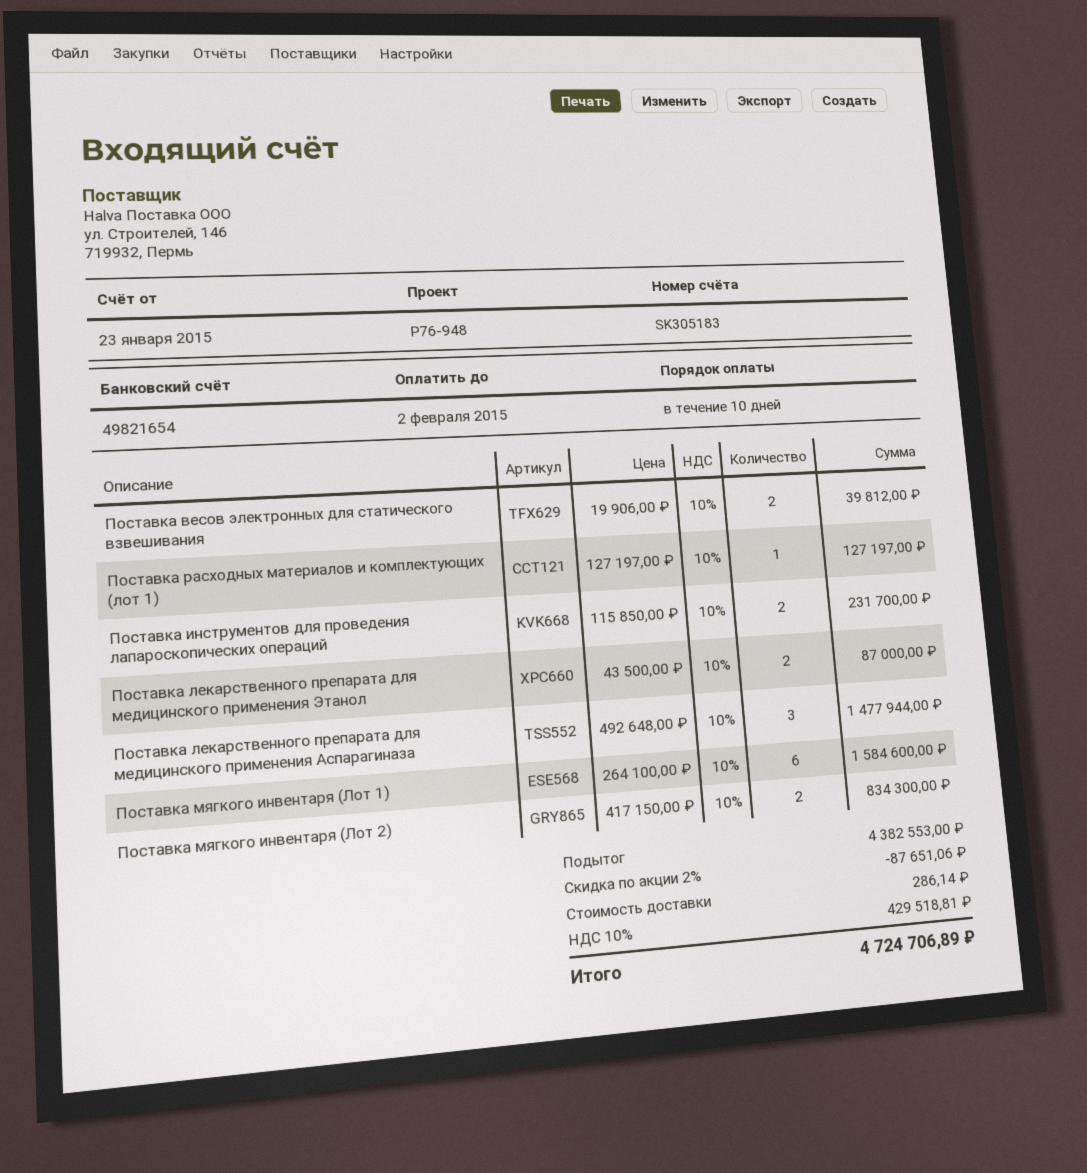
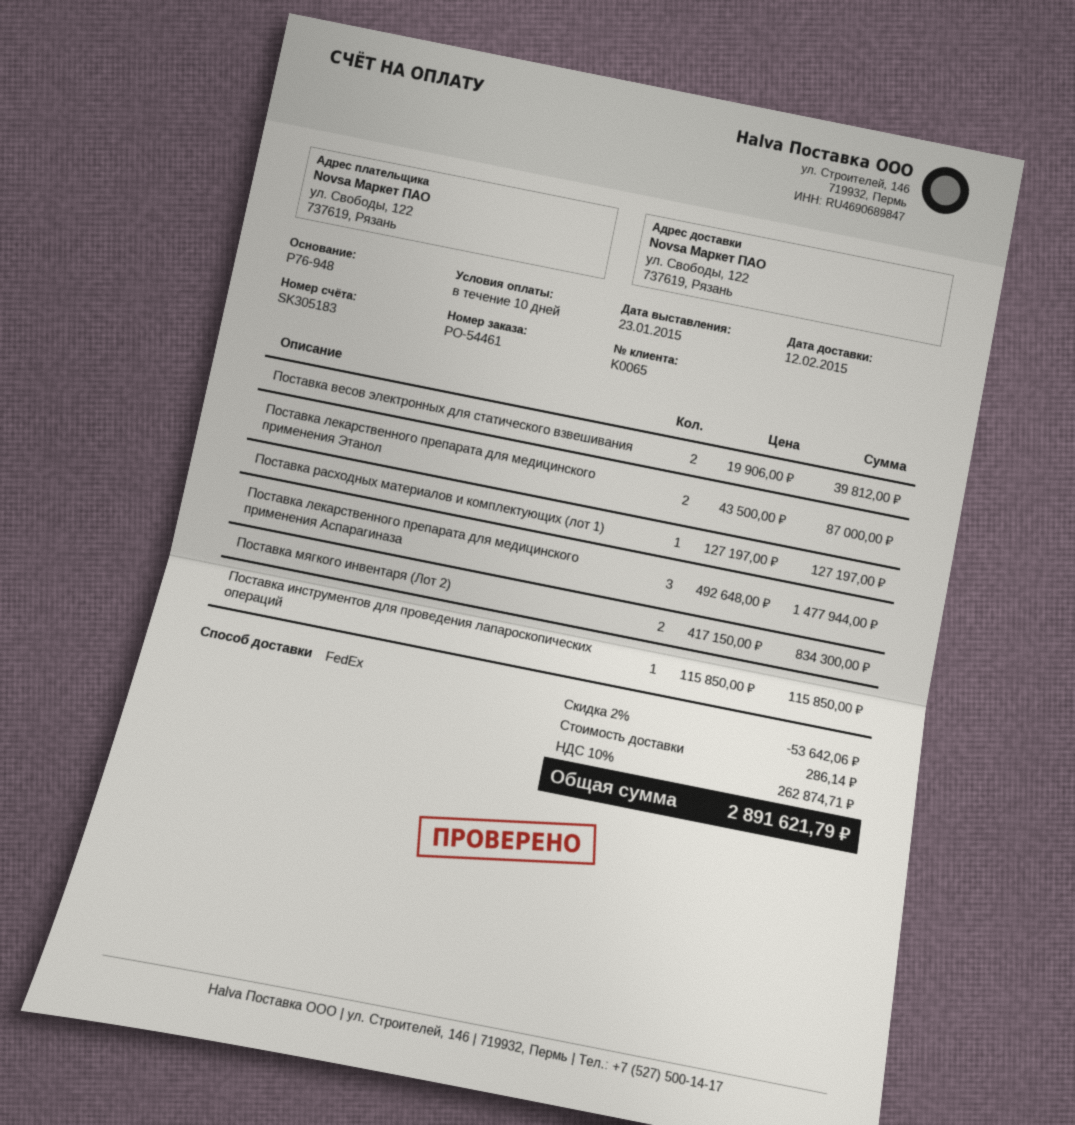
Поставка инструментов для проведения лапароскопических операций: 2 x 115850.00 = 231700.00 -> 1 x 115850.00 = 115850.00
Поставка мягкого инвентаря (Лот 1): 6 x 264100.00 = 1584600.00 -> none
discount: 2% = 87651.06 -> 2% = 53642.06
tax: 10% = 429518.81 -> 10% = 262874.71
total: 4724706.89 -> 2891621.79

